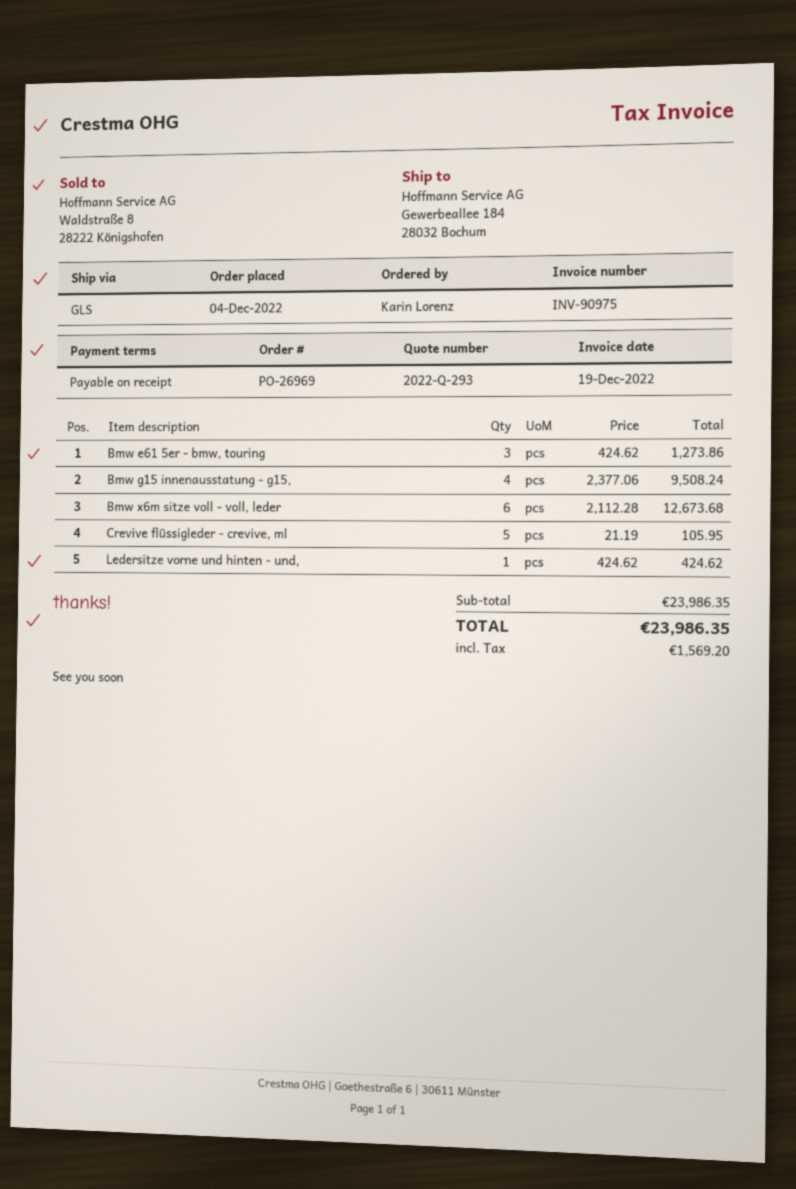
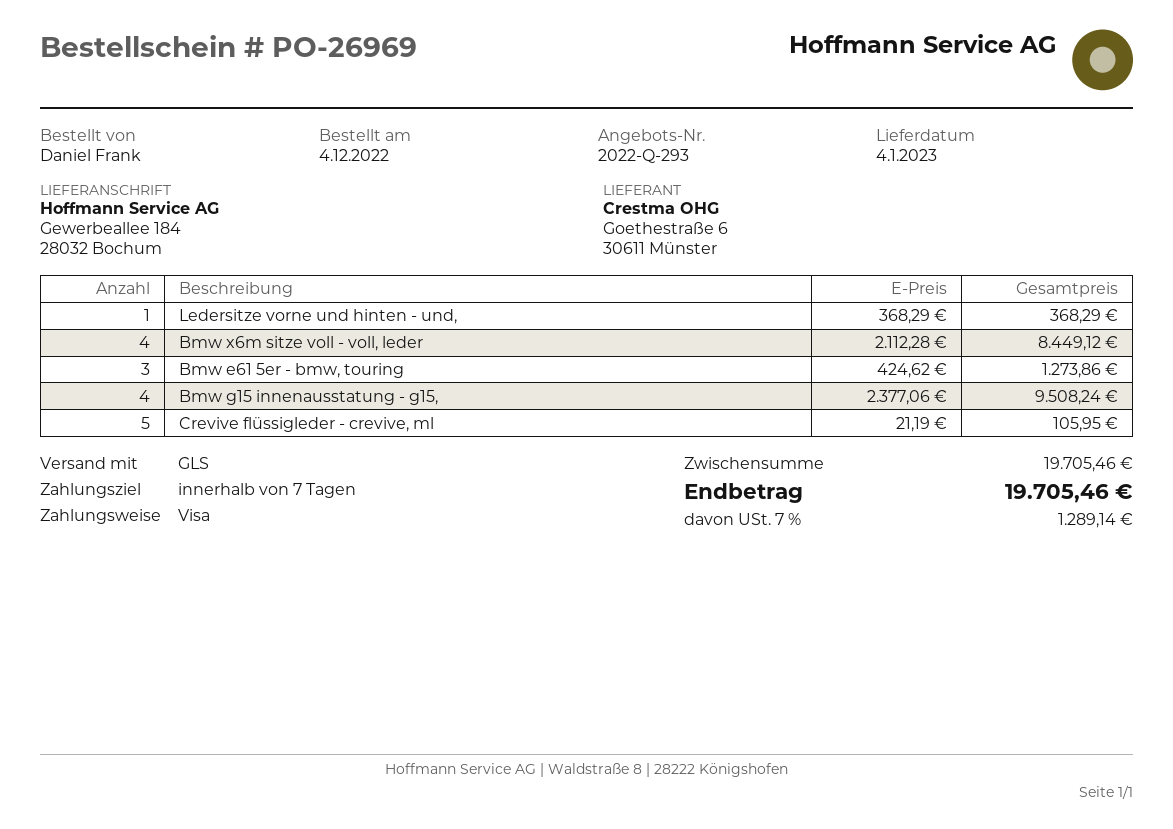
payment terms: on receipt -> 7 days
ordered by: Karin Lorenz -> Daniel Frank
Bmw x6m sitze voll - voll, leder: 6 x 2112.28 = 12673.68 -> 4 x 2112.28 = 8449.12
Ledersitze vorne und hinten - und,: 1 x 424.62 = 424.62 -> 1 x 368.29 = 368.29
subtotal: 23986.35 -> 19705.46
tax: 1569.20 -> 1289.14
total: 23986.35 -> 19705.46

